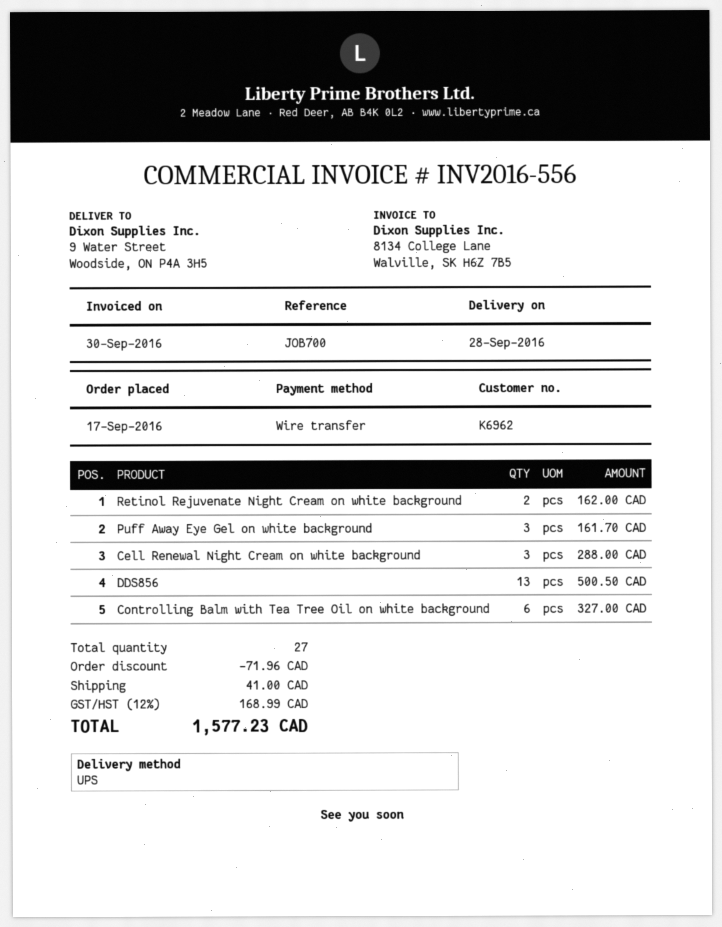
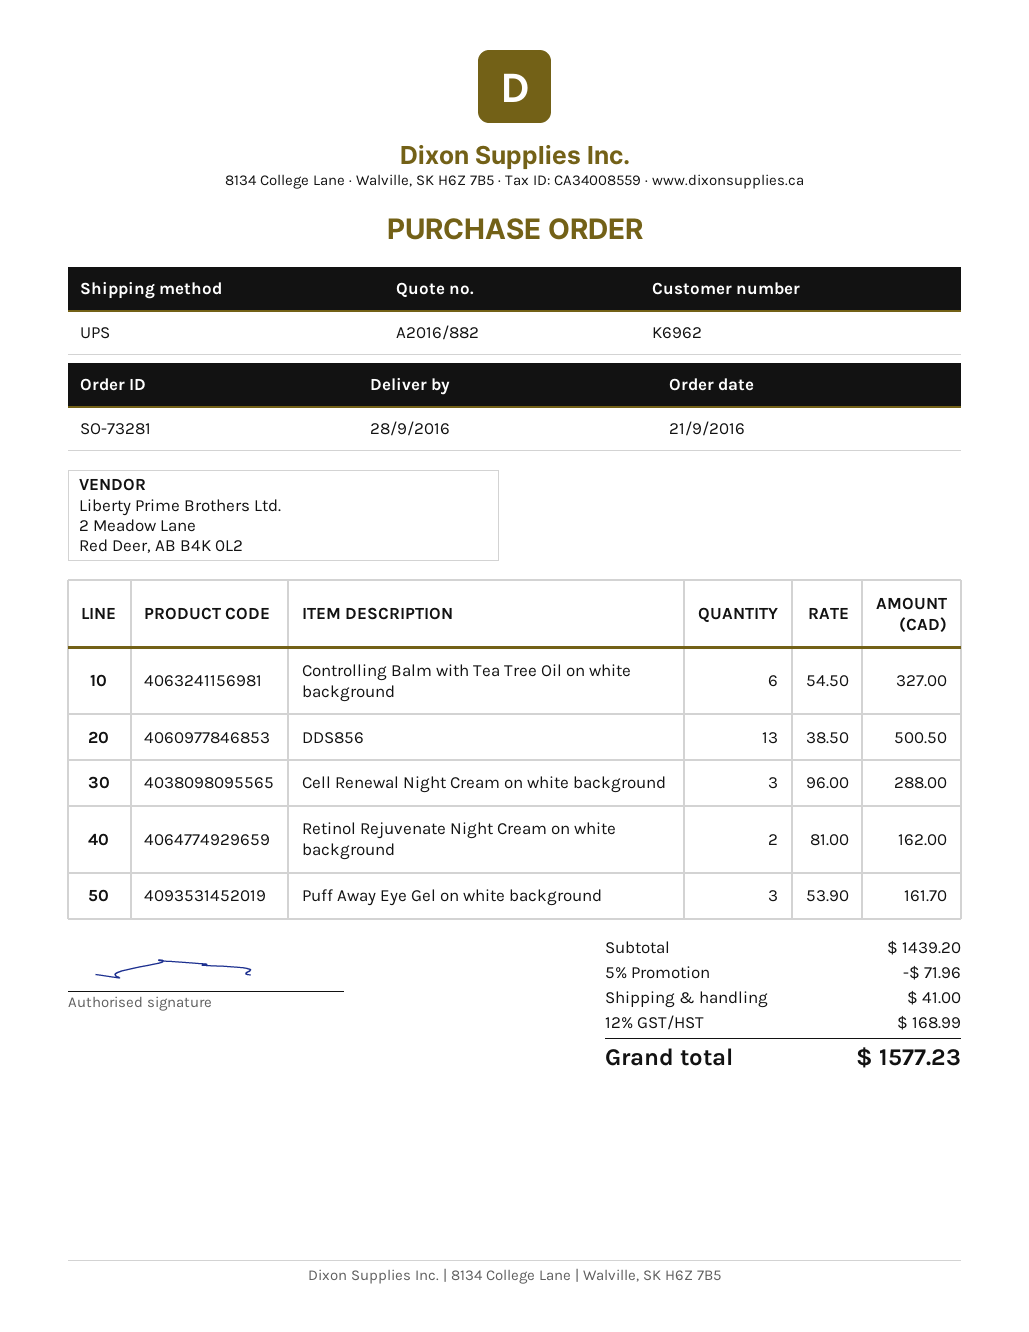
order date: 2016-09-17 -> 2016-09-21

